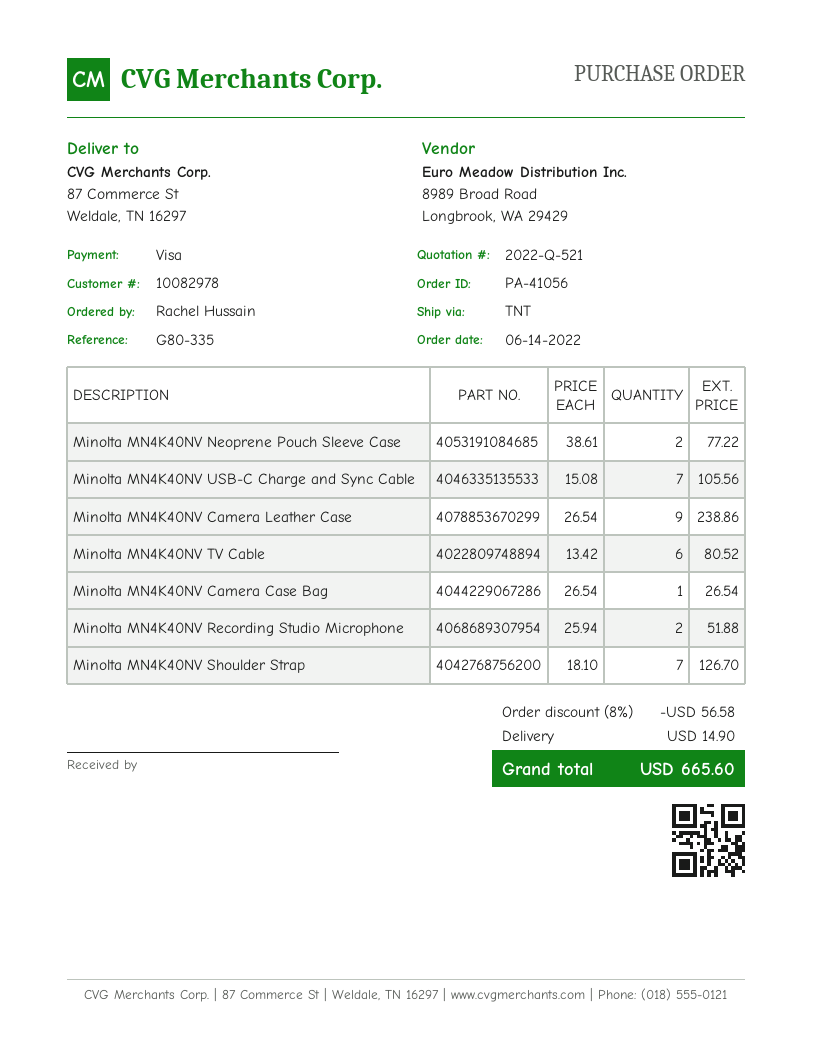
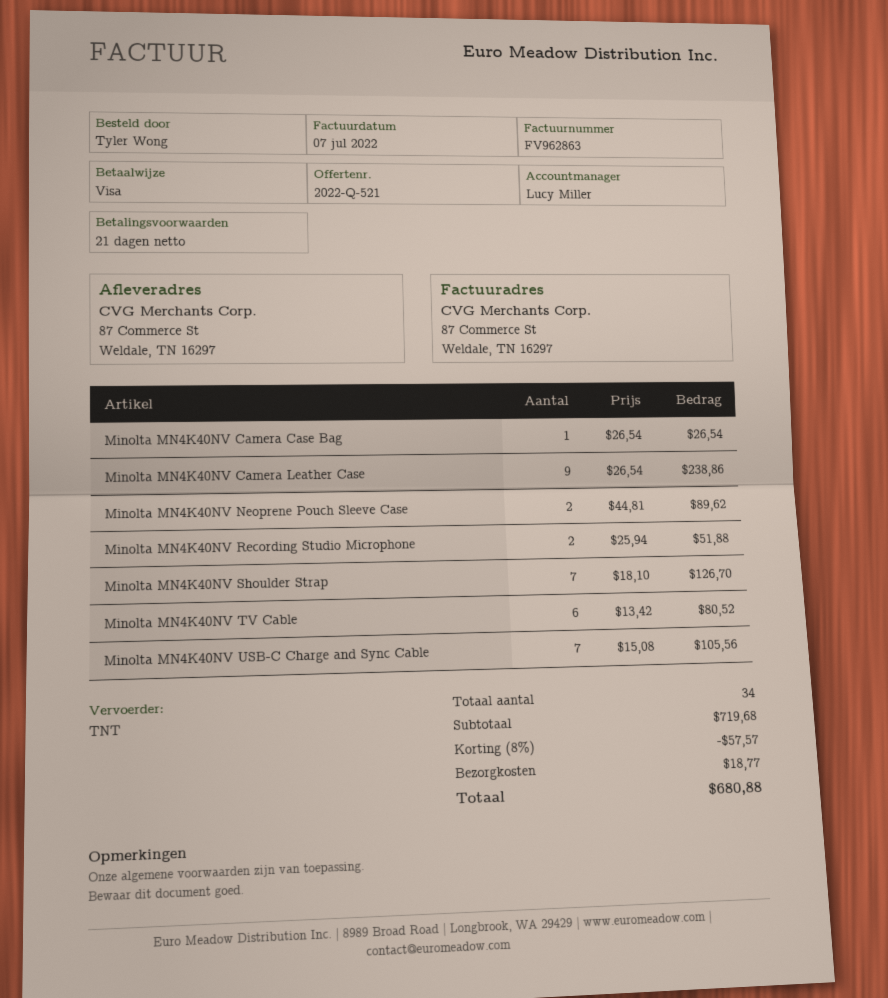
ordered by: Rachel Hussain -> Tyler Wong
Minolta MN4K40NV Neoprene Pouch Sleeve Case: 2 x 38.61 = 77.22 -> 2 x 44.81 = 89.62
discount: 8% = 56.58 -> 8% = 57.57
shipping: 14.90 -> 18.77
total: 665.60 -> 680.88

